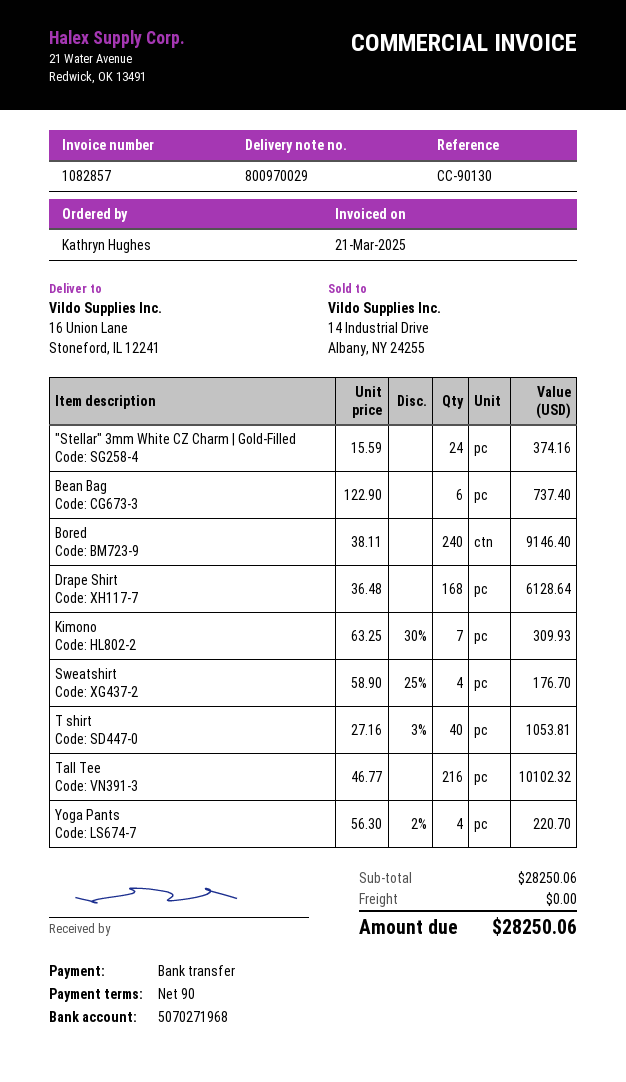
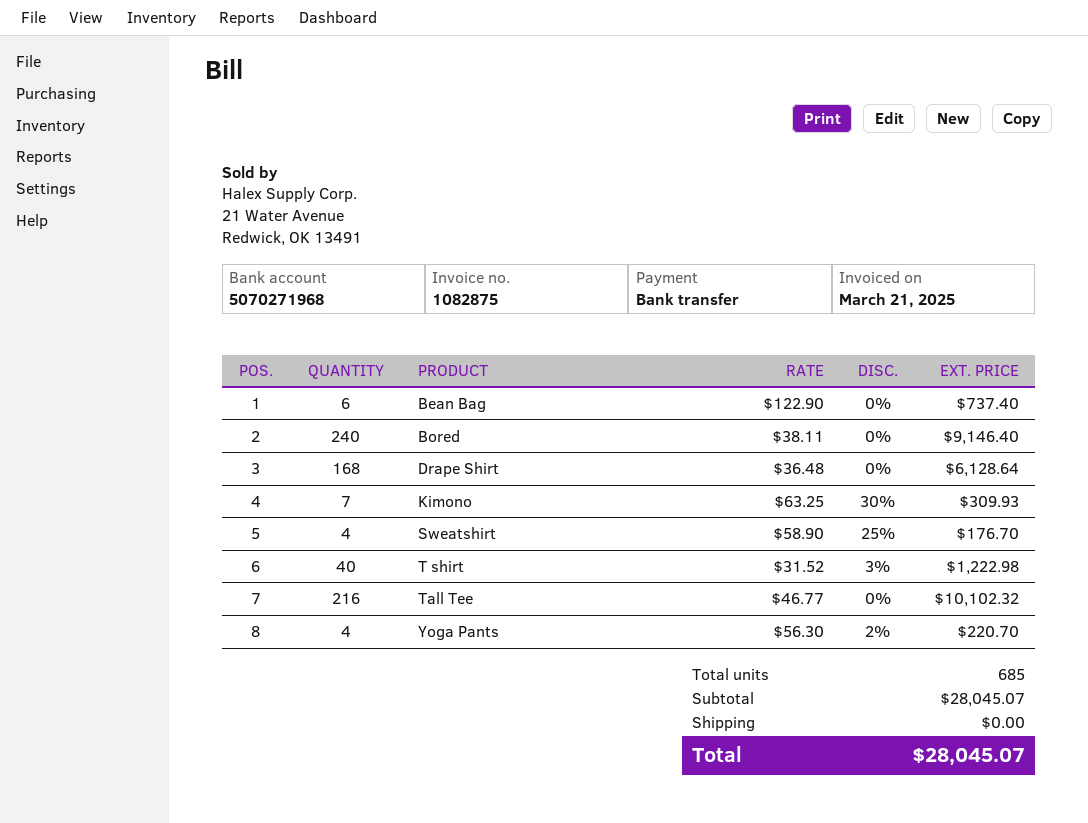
invoice number: 1082857 -> 1082875
"Stellar" 3mm White CZ Charm | Gold-Filled: 24 x 15.59 = 374.16 -> none
T shirt: 40 x 27.16 - 3% = 1053.81 -> 40 x 31.52 - 3% = 1222.98
subtotal: 28250.06 -> 28045.07
total: 28250.06 -> 28045.07

